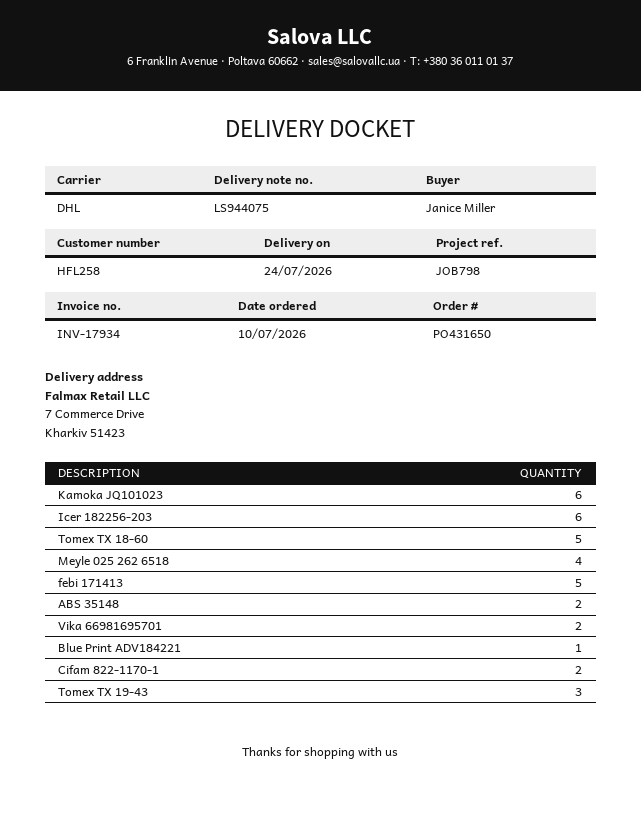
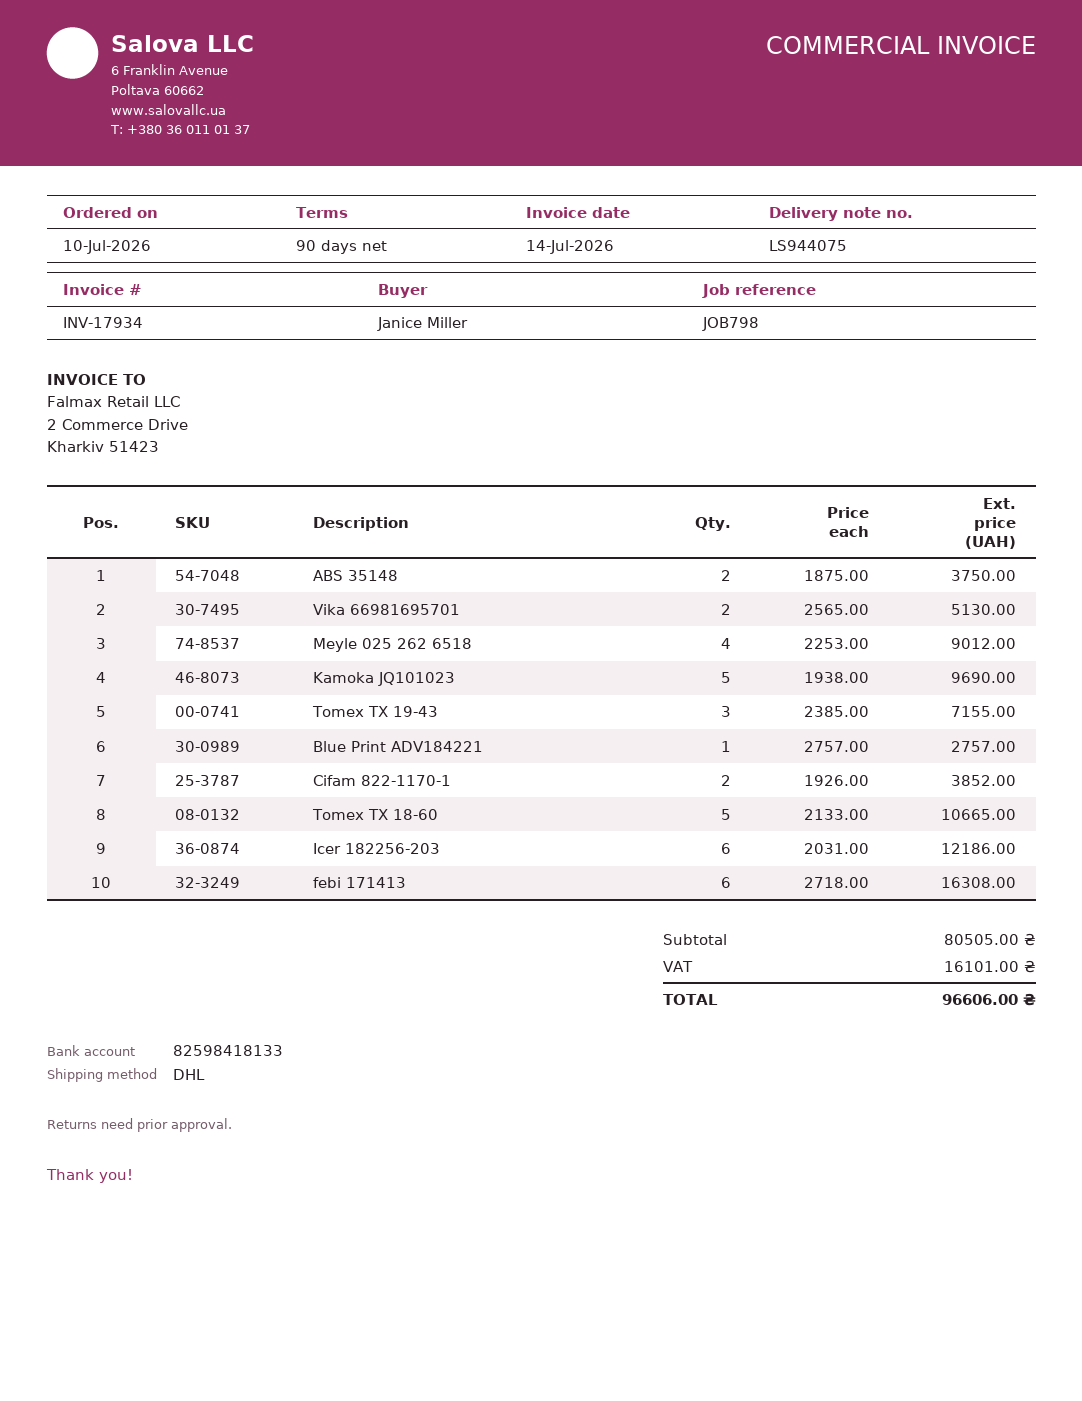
Kamoka JQ101023: 6 -> 5
febi 171413: 5 -> 6

